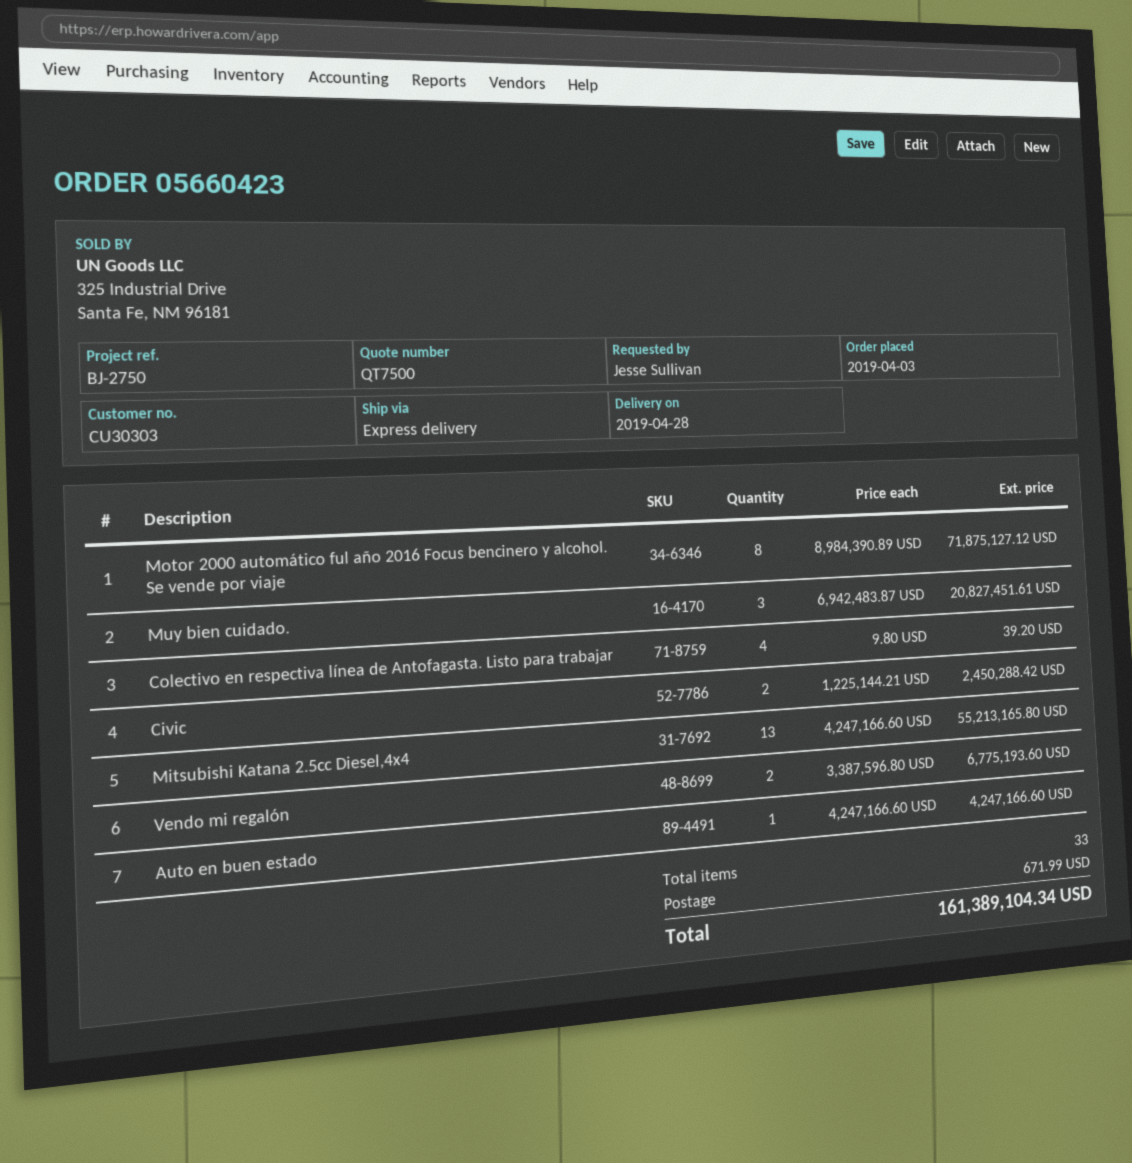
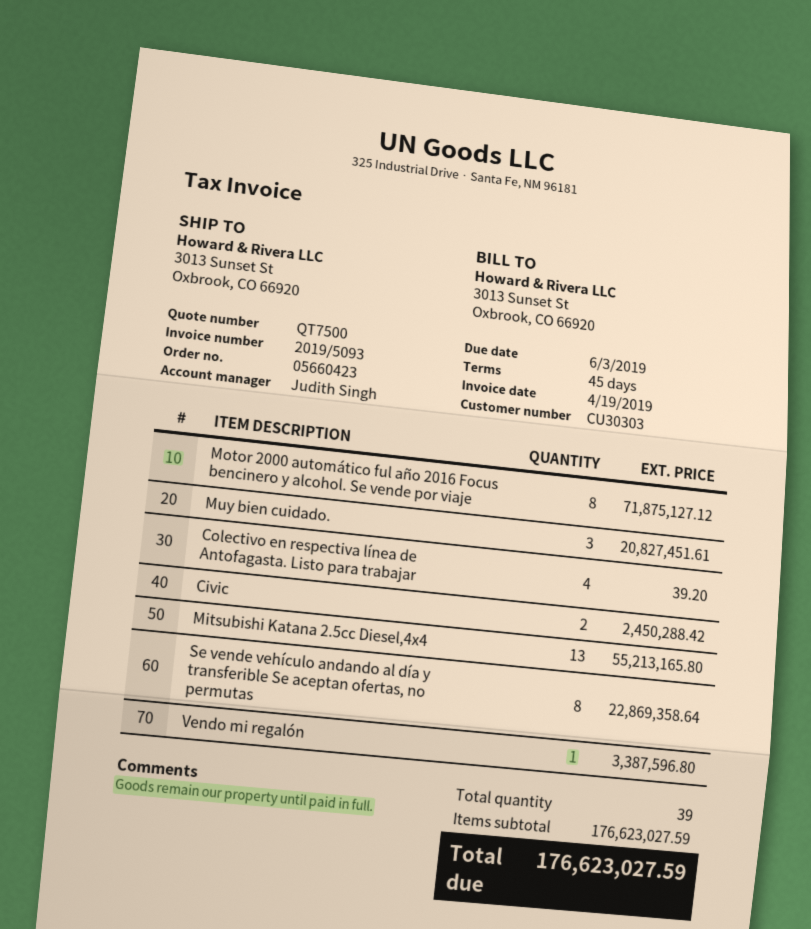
Vendo mi regalón: 2 for 6775193.60 -> 1 for 3387596.80
Auto en buen estado: 1 for 4247166.60 -> none
Se vende vehículo andando al día y transferible Se aceptan ofertas, no permutas: none -> 8 for 22869358.64
total quantity: 33 -> 39
shipping: 671.99 -> none
total: 161389104.34 -> 176623027.59

